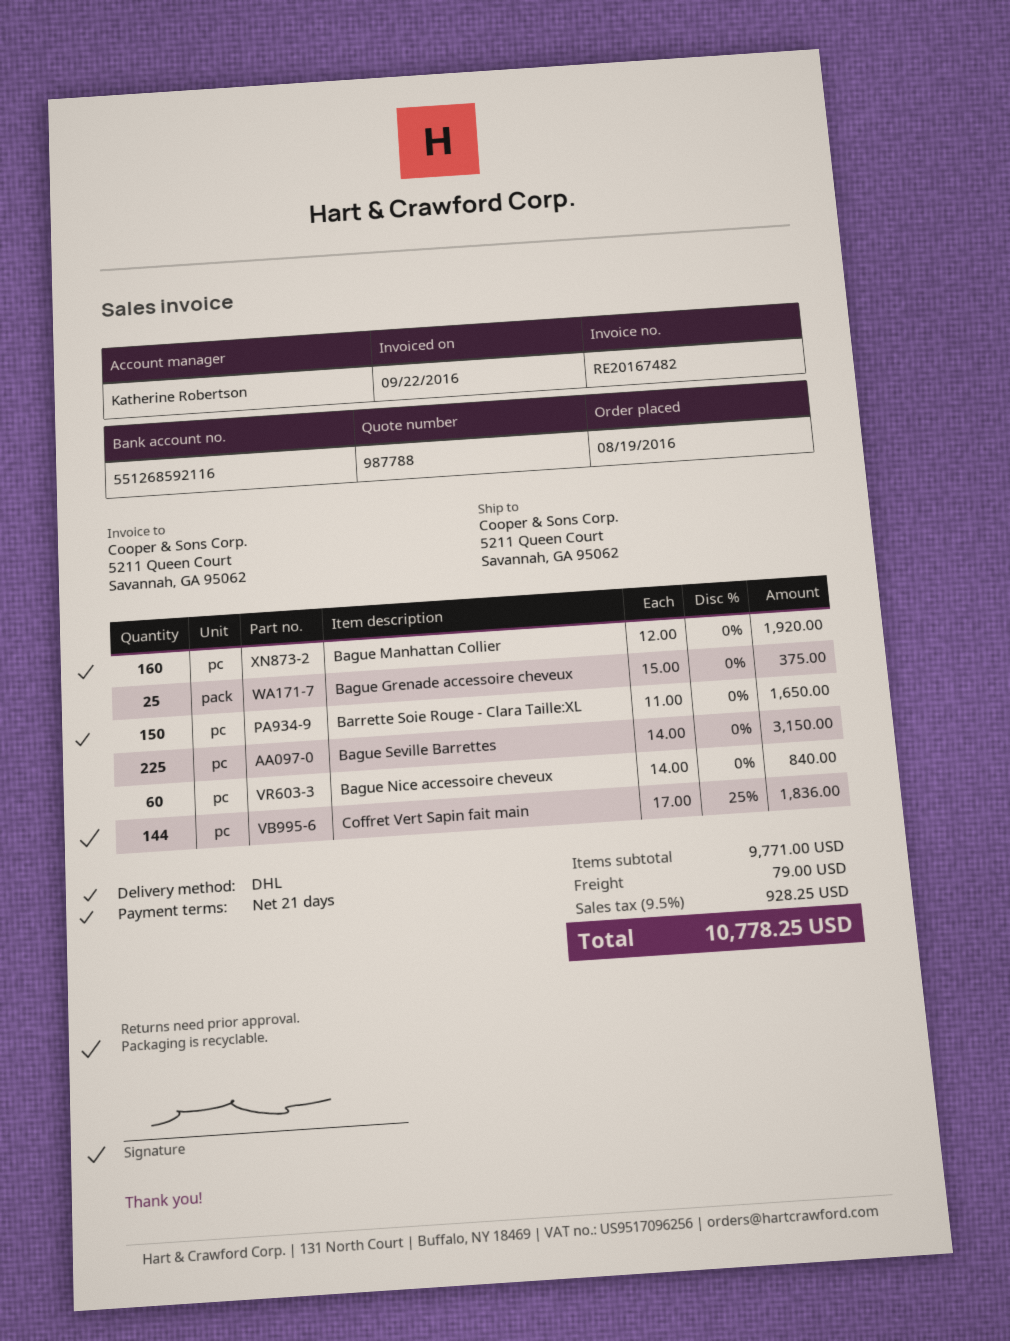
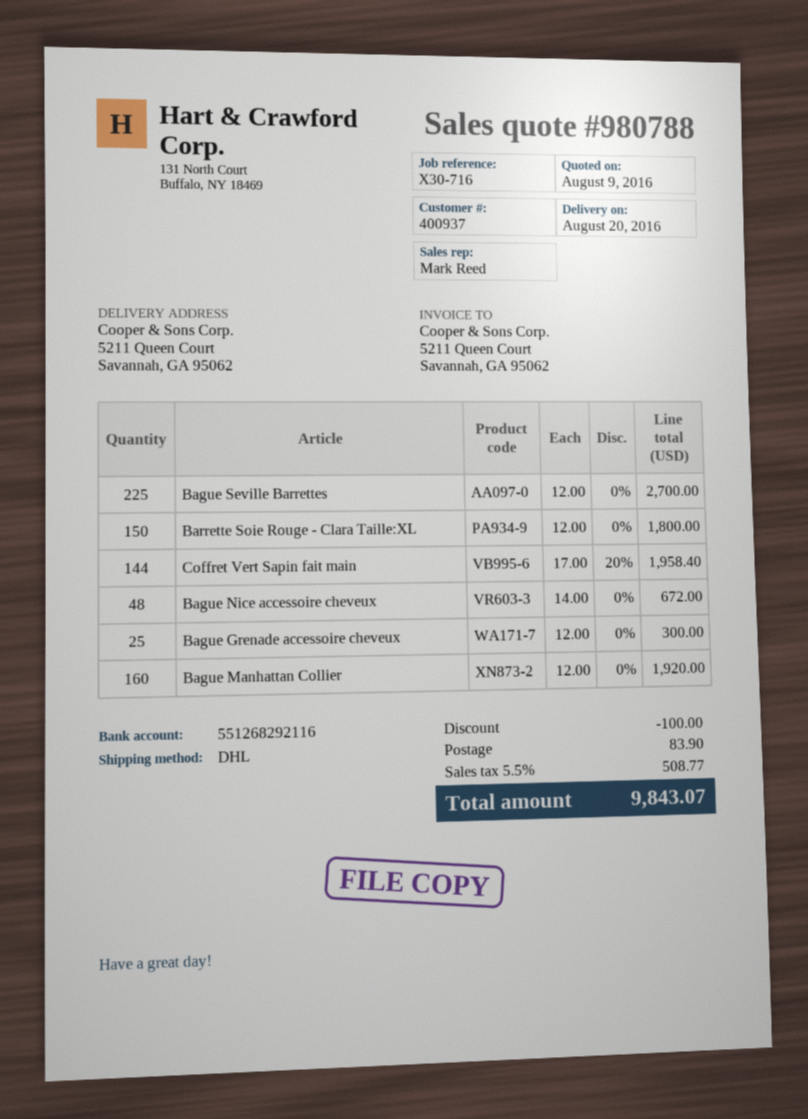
quote number: 987788 -> 980788
sales rep: Katherine Robertson -> Mark Reed
bank account: 551268592116 -> 551268292116
Bague Grenade accessoire cheveux: 25 x 15.00 = 375.00 -> 25 x 12.00 = 300.00
Barrette Soie Rouge - Clara Taille:XL: 150 x 11.00 = 1650.00 -> 150 x 12.00 = 1800.00
Bague Seville Barrettes: 225 x 14.00 = 3150.00 -> 225 x 12.00 = 2700.00
Bague Nice accessoire cheveux: 60 x 14.00 = 840.00 -> 48 x 14.00 = 672.00
Coffret Vert Sapin fait main: 144 x 17.00 - 25% = 1836.00 -> 144 x 17.00 - 20% = 1958.40
discount: none -> 100.00
shipping: 79.00 -> 83.90
tax: 9.5% = 928.25 -> 5.5% = 508.77
total: 10778.25 -> 9843.07

